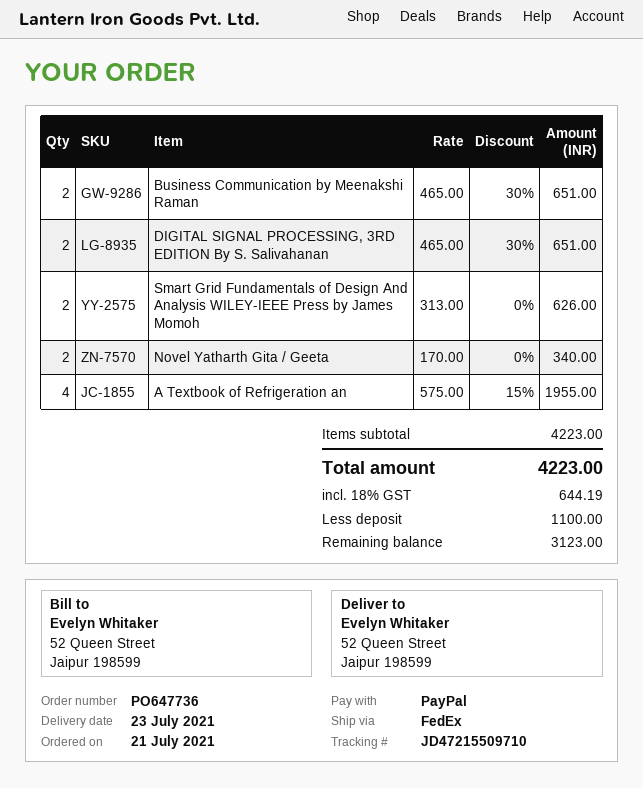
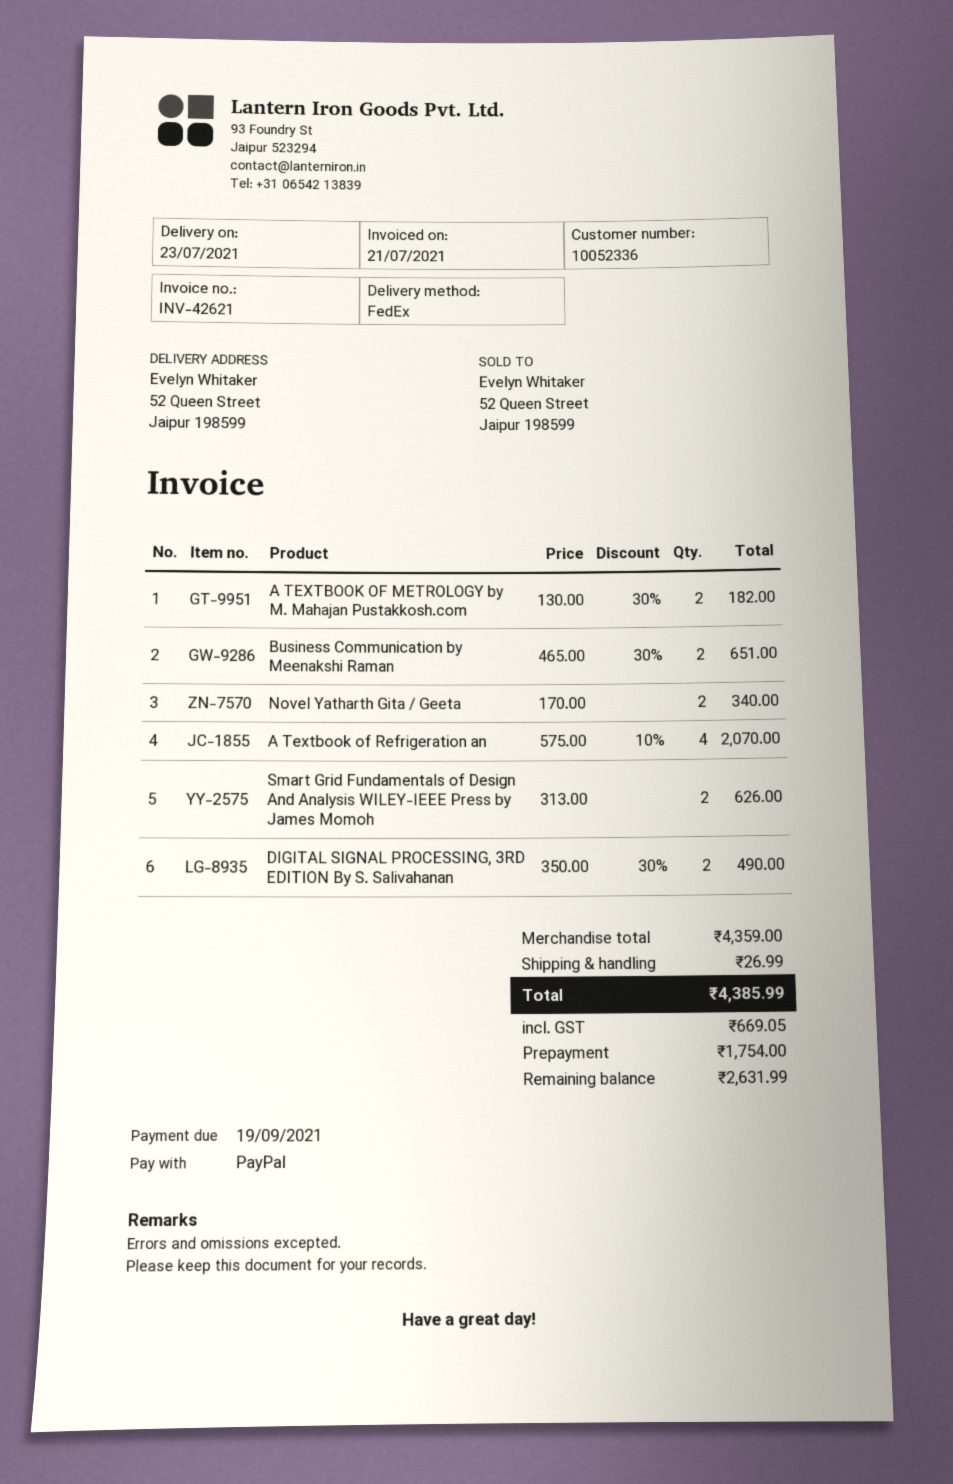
DIGITAL SIGNAL PROCESSING, 3RD EDITION By S. Salivahanan: 2 x 465.00 - 30% = 651.00 -> 2 x 350.00 - 30% = 490.00
A Textbook of Refrigeration an: 4 x 575.00 - 15% = 1955.00 -> 4 x 575.00 - 10% = 2070.00
A TEXTBOOK OF METROLOGY by M. Mahajan Pustakkosh.com: none -> 2 x 130.00 - 30% = 182.00
subtotal: 4223.00 -> 4359.00
shipping: none -> 26.99
tax: 644.19 -> 669.05
total: 4223.00 -> 4385.99
deposit: 1100.00 -> 1754.00
balance: 3123.00 -> 2631.99

